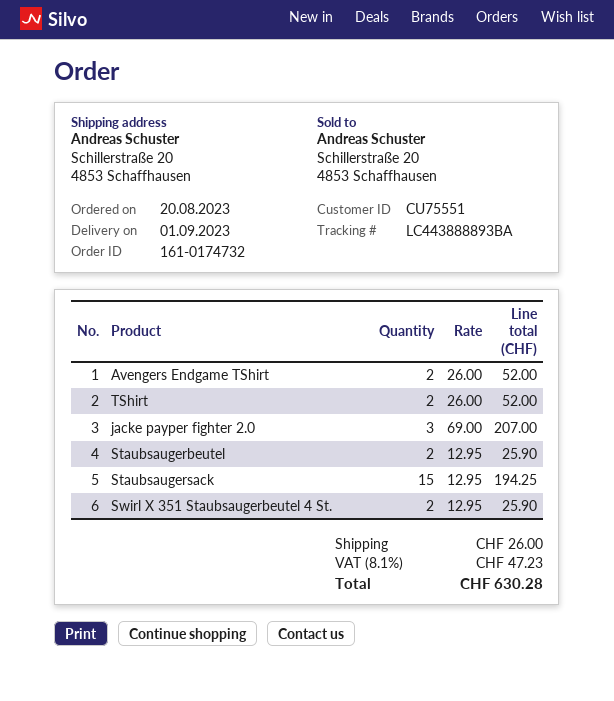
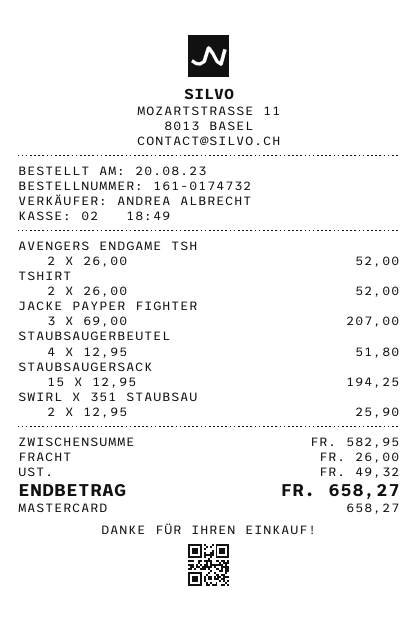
Staubsaugerbeutel: 2 x 12.95 = 25.90 -> 4 x 12.95 = 51.80
tax: 47.23 -> 49.32
total: 630.28 -> 658.27

